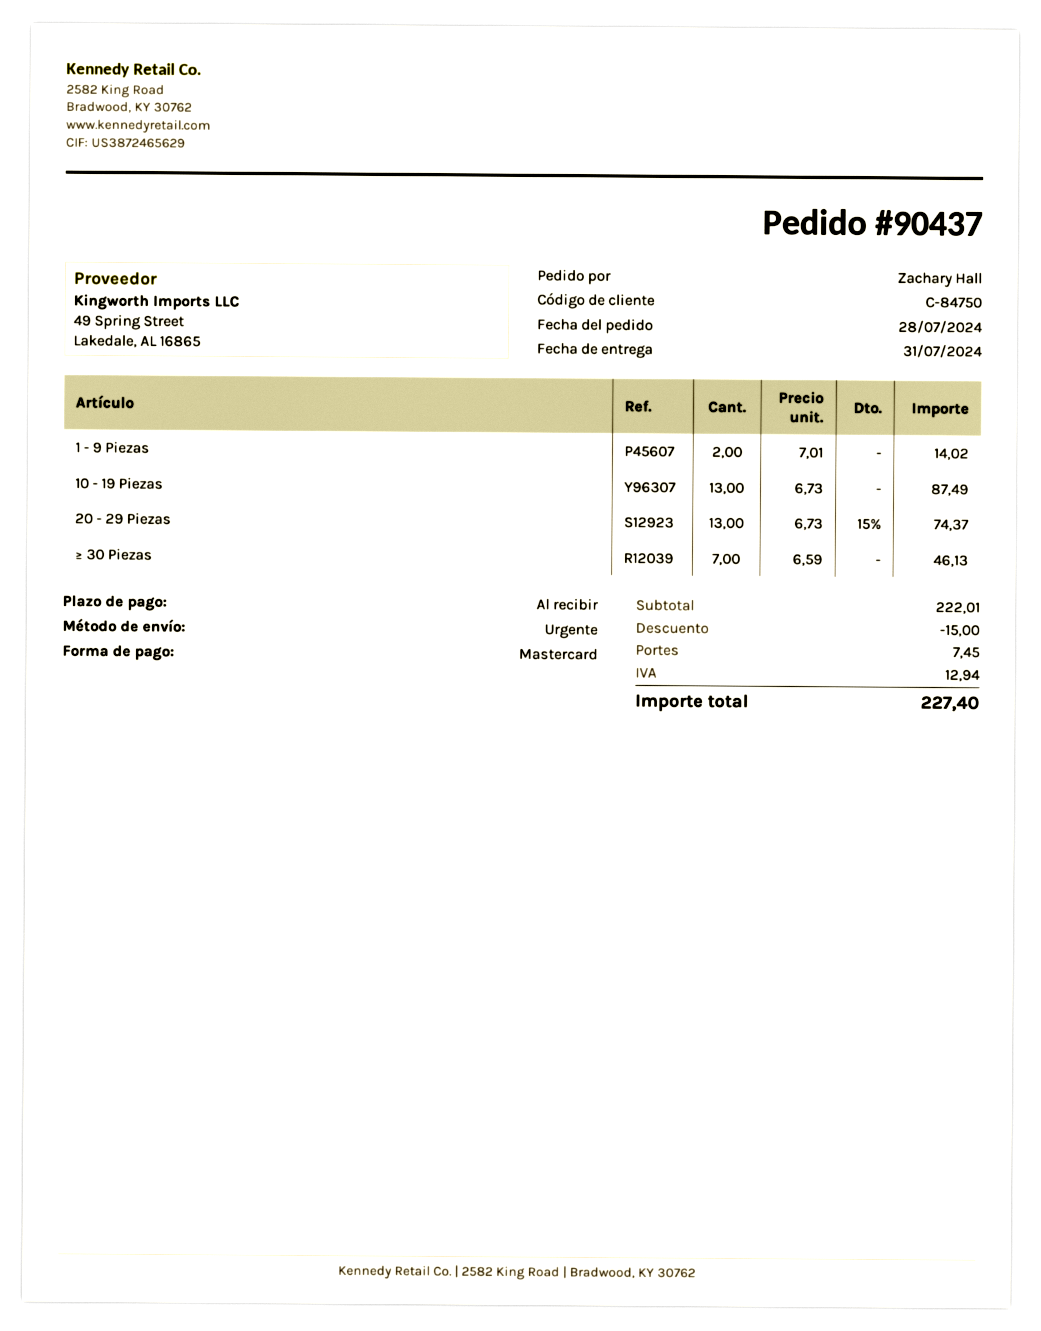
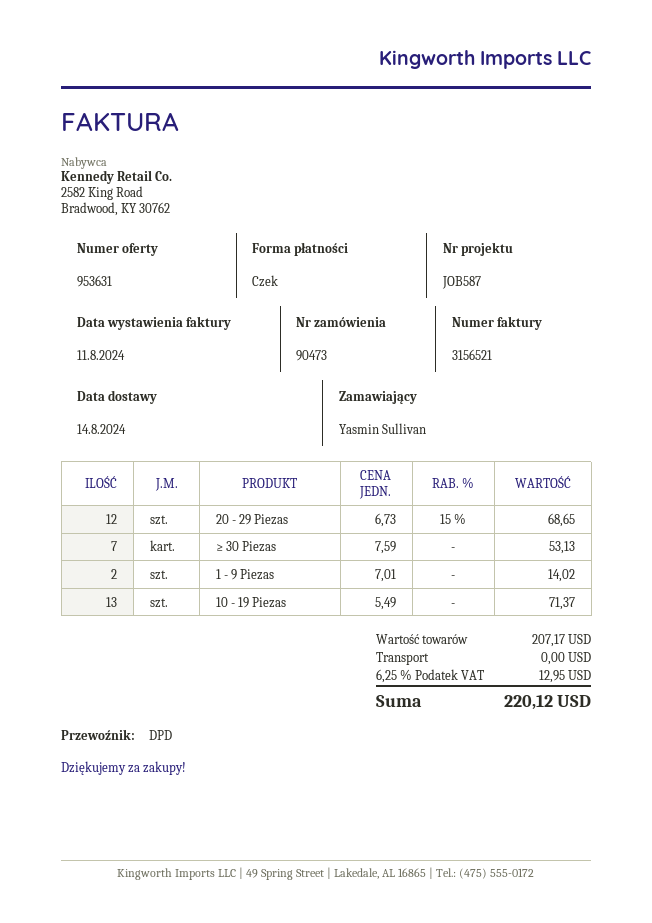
order number: 90437 -> 90473
delivery date: 2024-07-31 -> 2024-08-14
ordered by: Zachary Hall -> Yasmin Sullivan
payment method: Mastercard -> cheque
shipping method: express -> DPD
10 - 19 Piezas: 13 x 6.73 = 87.49 -> 13 x 5.49 = 71.37
20 - 29 Piezas: 13 x 6.73 - 15% = 74.37 -> 12 x 6.73 - 15% = 68.65
≥ 30 Piezas: 7 x 6.59 = 46.13 -> 7 x 7.59 = 53.13
subtotal: 222.01 -> 207.17
discount: 15.00 -> none
shipping: 7.45 -> 0.00
tax: 12.94 -> 12.95
total: 227.40 -> 220.12

